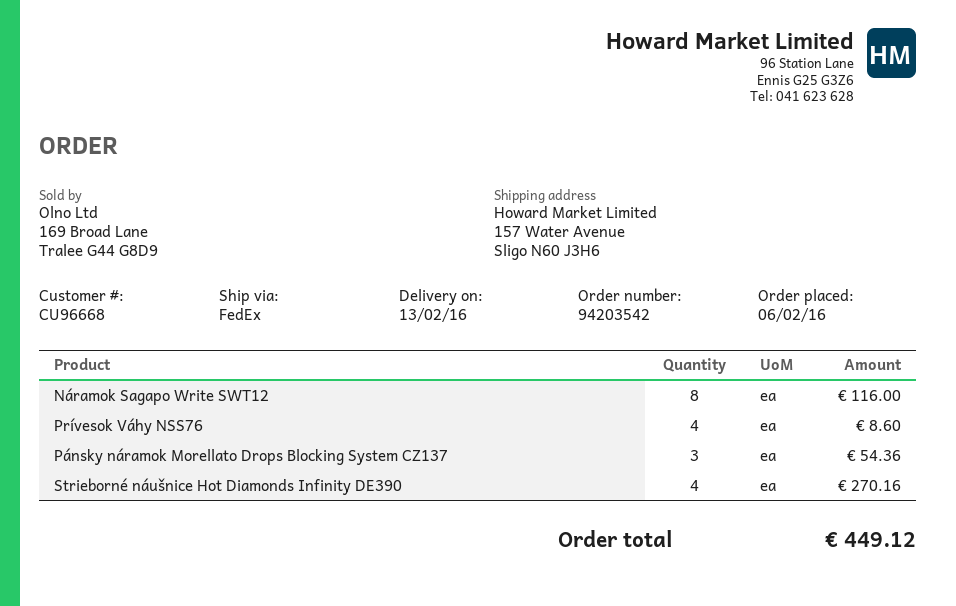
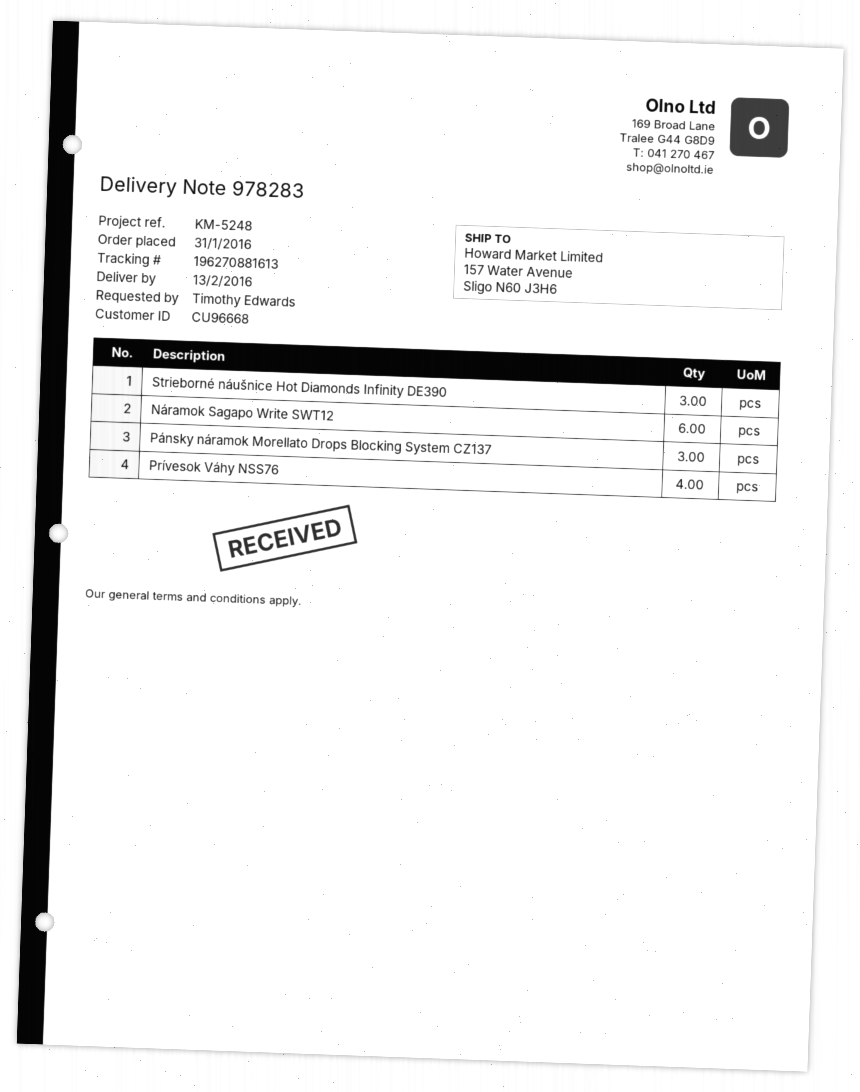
order date: 2016-02-06 -> 2016-01-31
Náramok Sagapo Write SWT12: 8 -> 6
Strieborné náušnice Hot Diamonds Infinity DE390: 4 -> 3

